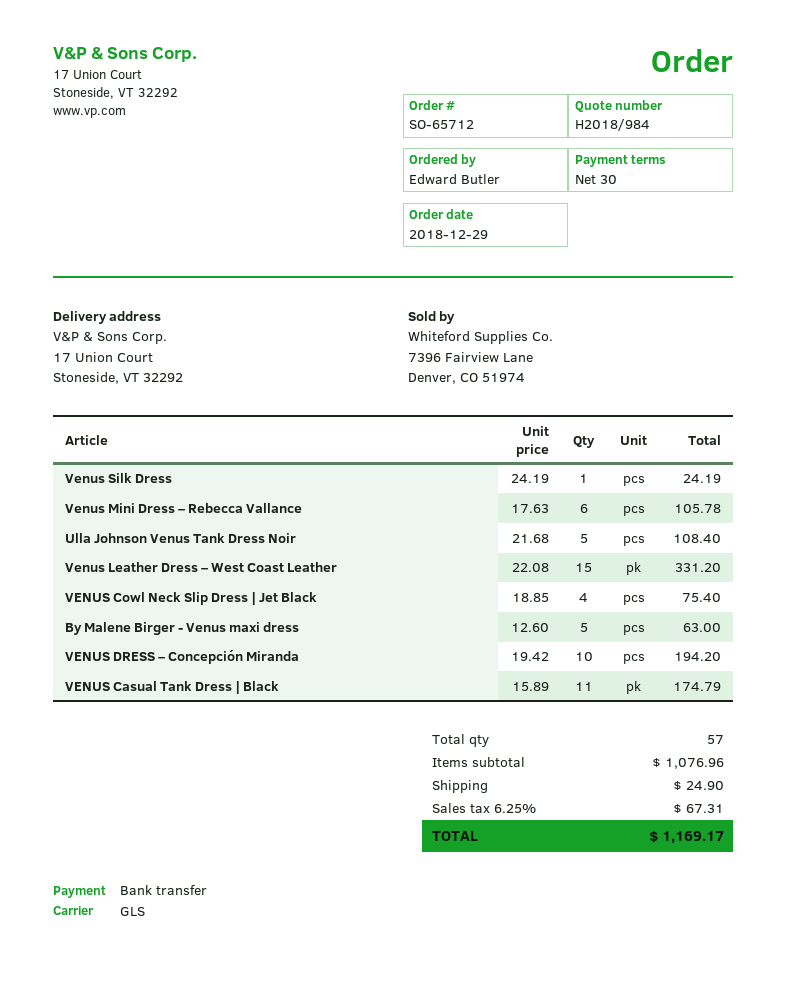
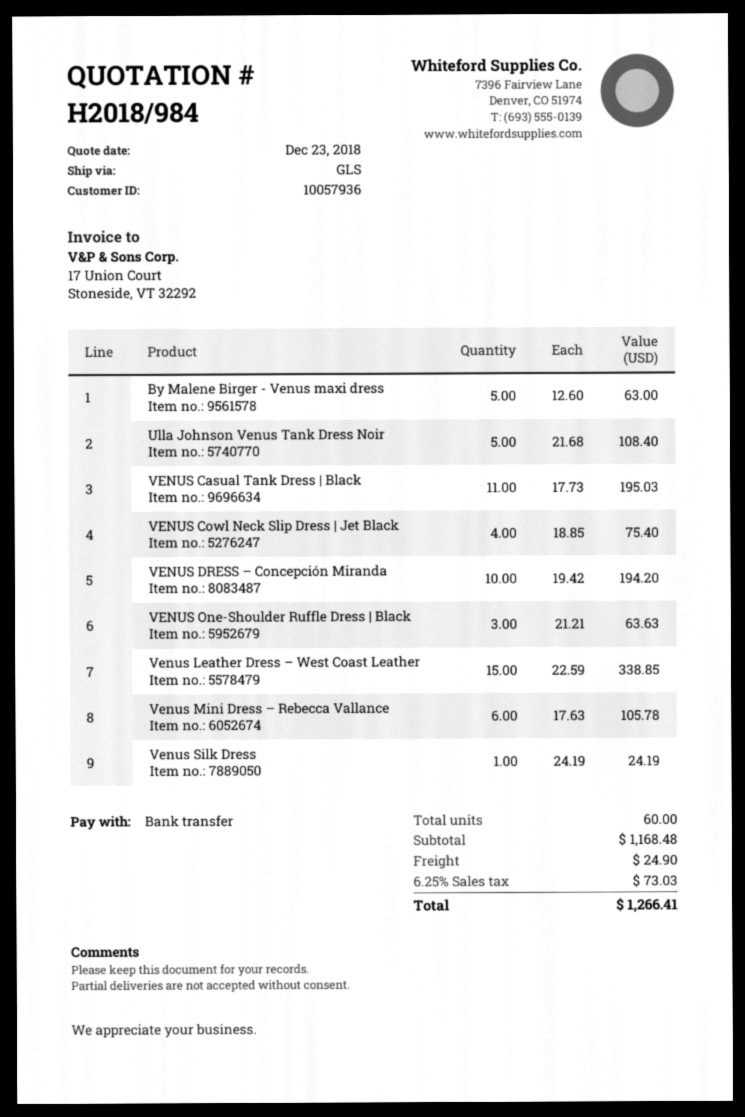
Venus Leather Dress – West Coast Leather: 15 x 22.08 = 331.20 -> 15 x 22.59 = 338.85
VENUS Casual Tank Dress | Black: 11 x 15.89 = 174.79 -> 11 x 17.73 = 195.03
VENUS One-Shoulder Ruffle Dress | Black: none -> 3 x 21.21 = 63.63
total quantity: 57 -> 60
subtotal: 1076.96 -> 1168.48
tax: 6.25% = 67.31 -> 6.25% = 73.03
total: 1169.17 -> 1266.41

